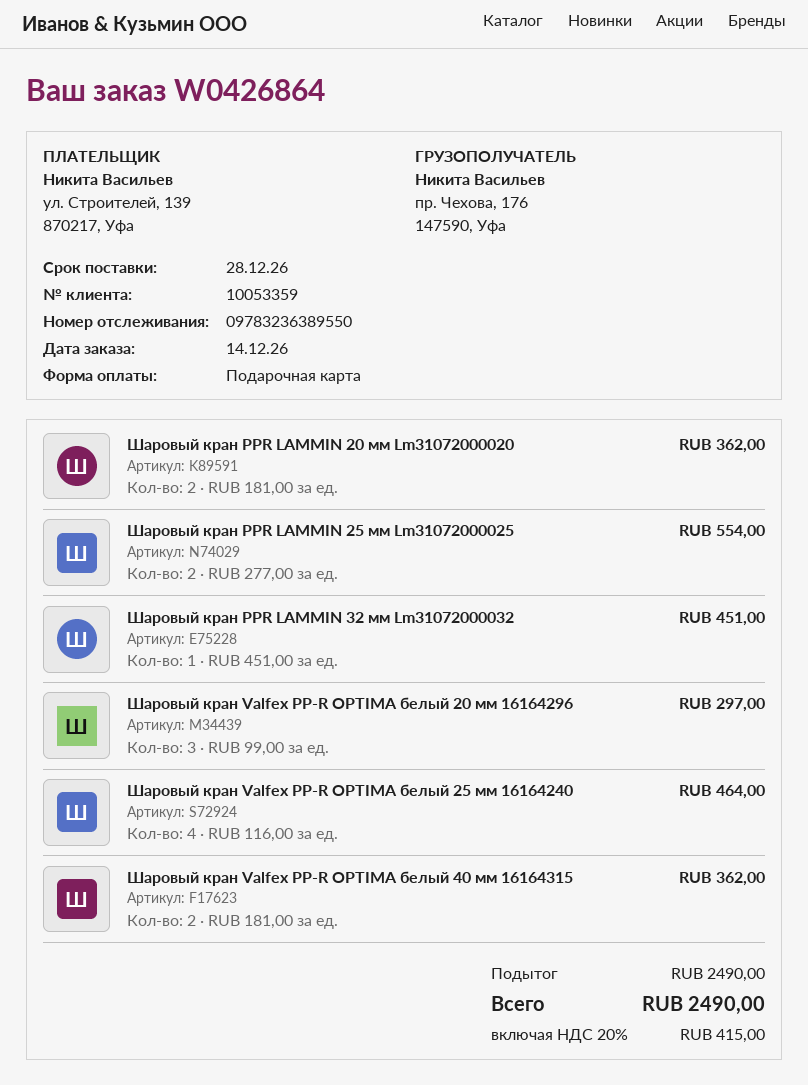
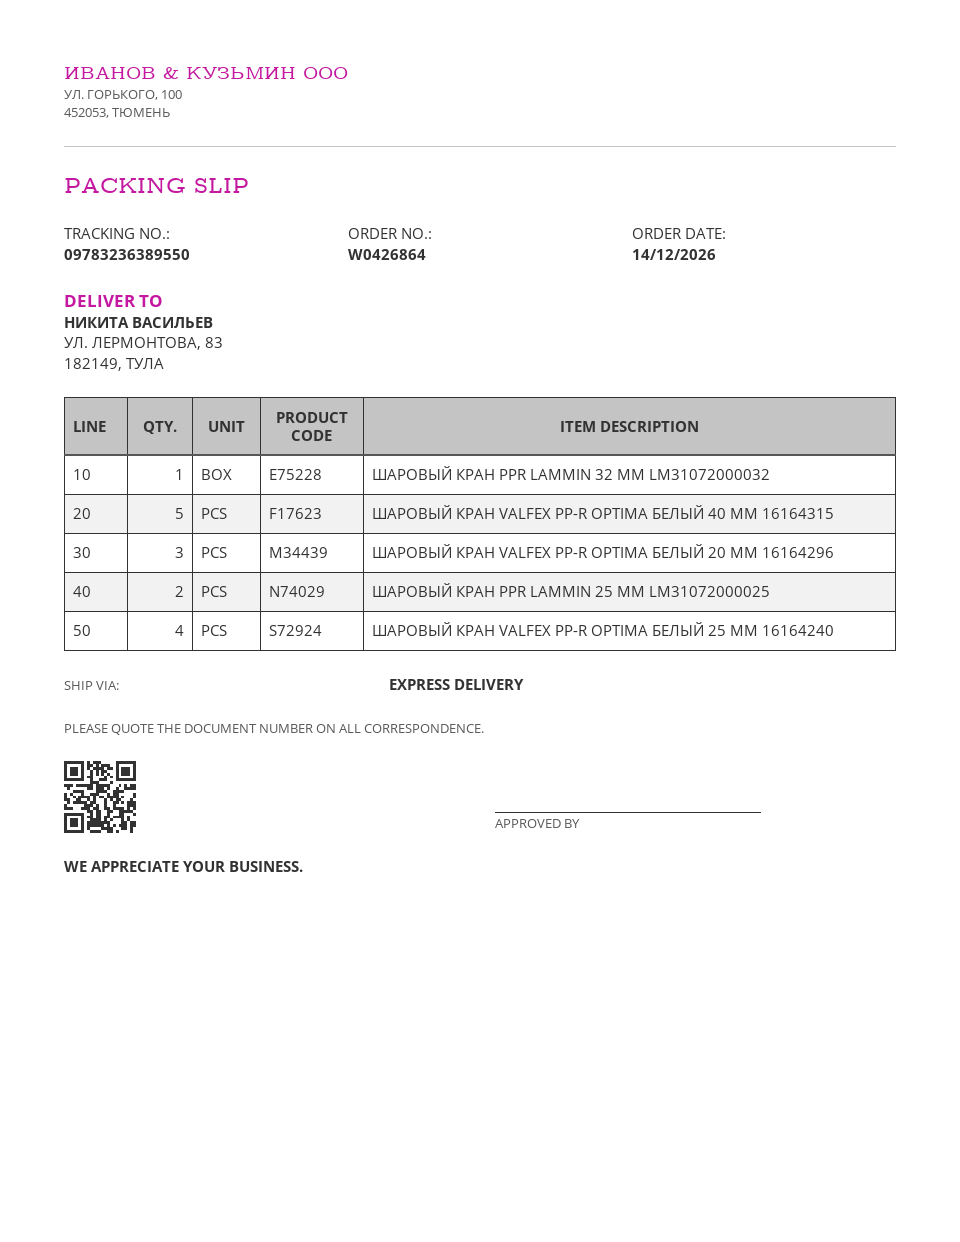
ship to: пр. Чехова, 176, 147590, Уфа -> УЛ. ЛЕРМОНТОВА, 83, 182149, ТУЛА
Шаровый кран PPR LAMMIN 20 мм Lm31072000020: 2 -> none
Шаровый кран Valfex PP-R OPTIMA белый 40 мм 16164315: 2 -> 5

